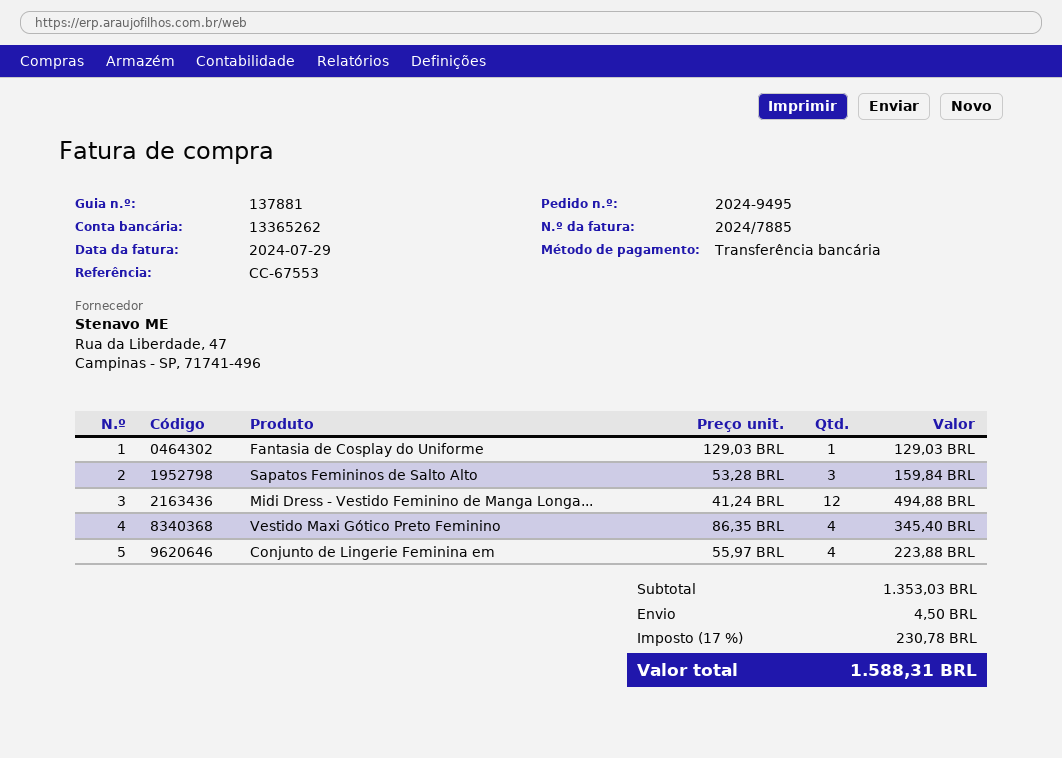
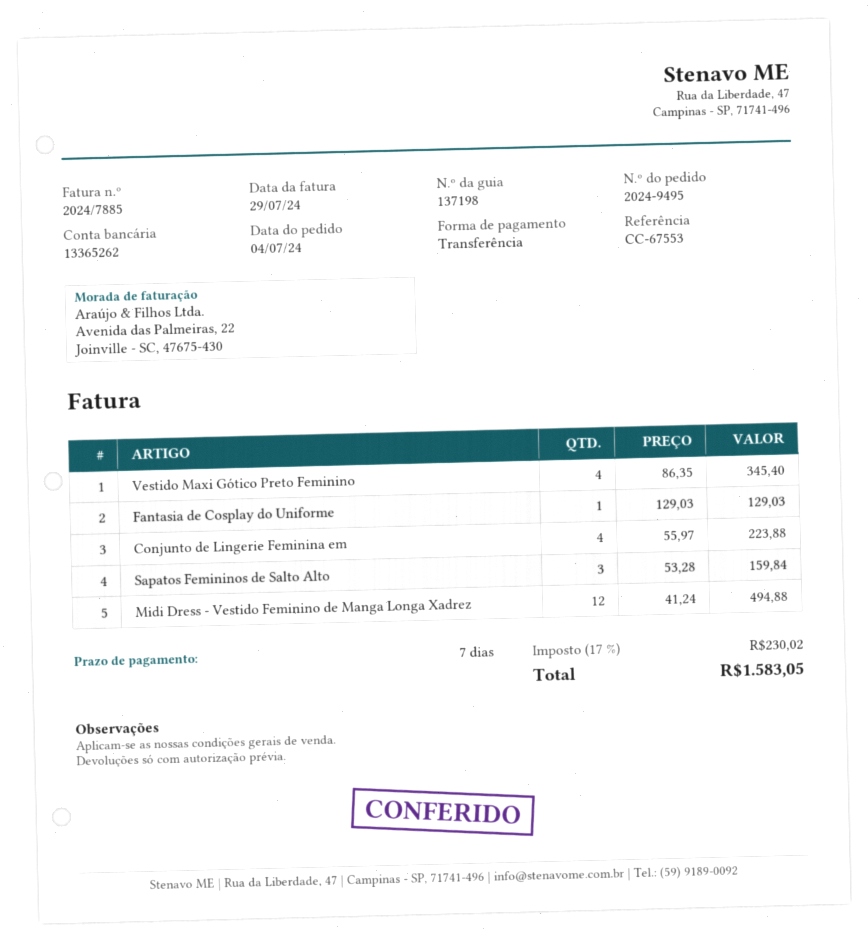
delivery note number: 137881 -> 137198
shipping: 4.50 -> none
tax: 17% = 230.78 -> 17% = 230.02
total: 1588.31 -> 1583.05

